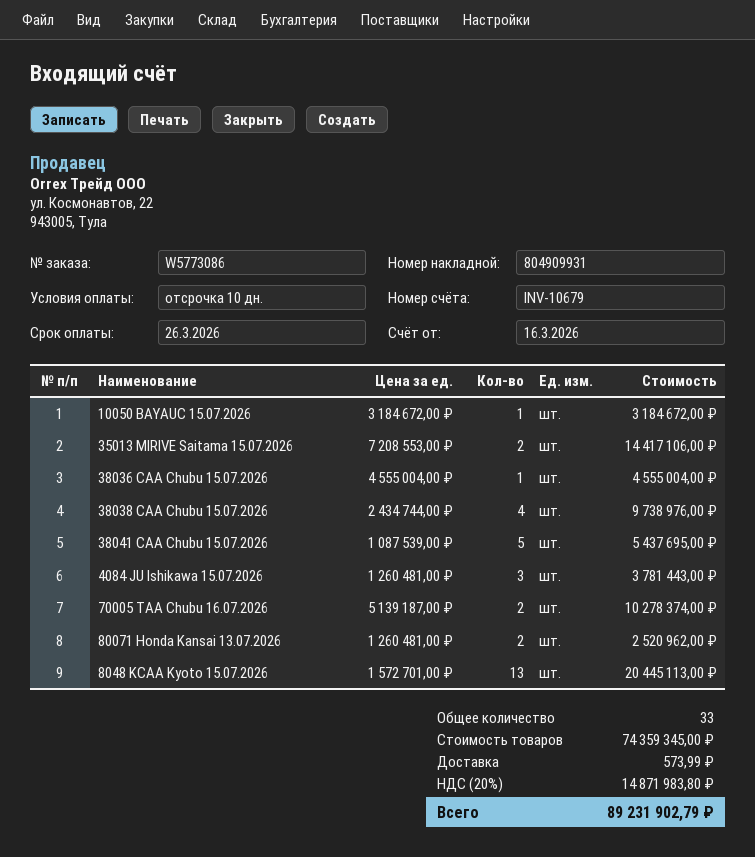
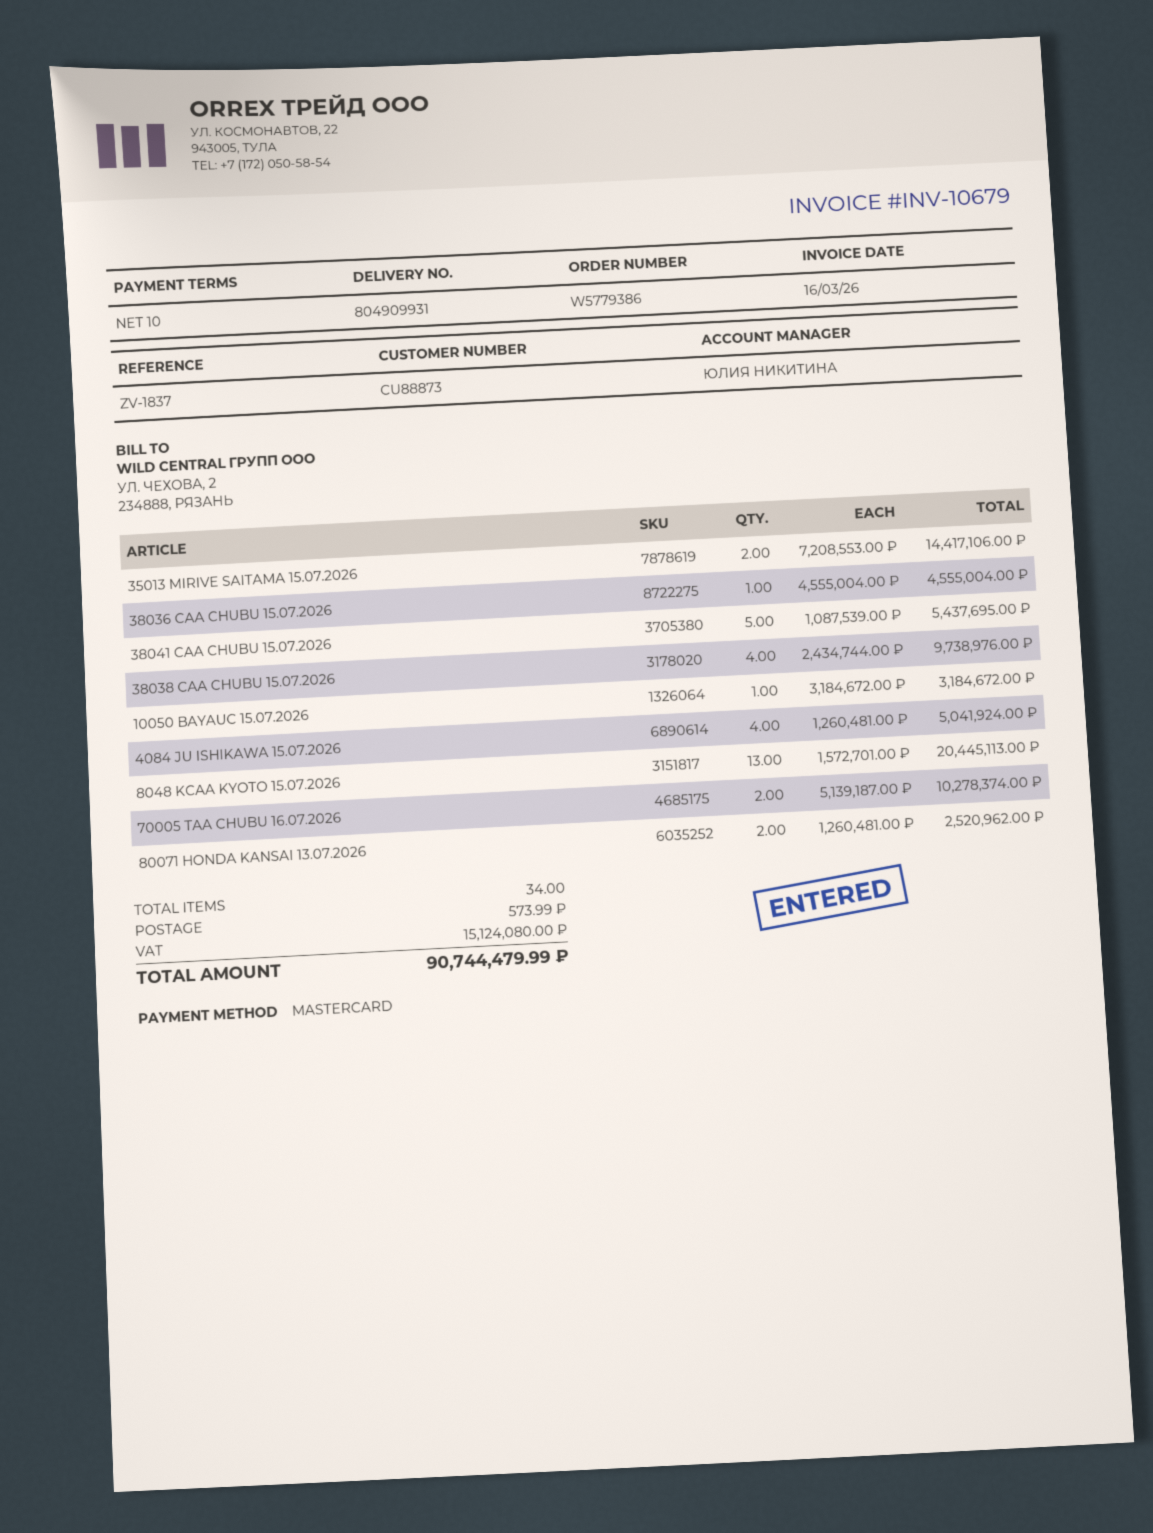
order number: W5773086 -> W5779386
4084 JU Ishikawa 15.07.2026: 3 x 1260481.00 = 3781443.00 -> 4 x 1260481.00 = 5041924.00
total quantity: 33 -> 34
tax: 14871983.80 -> 15124080.00
total: 89231902.79 -> 90744479.99

